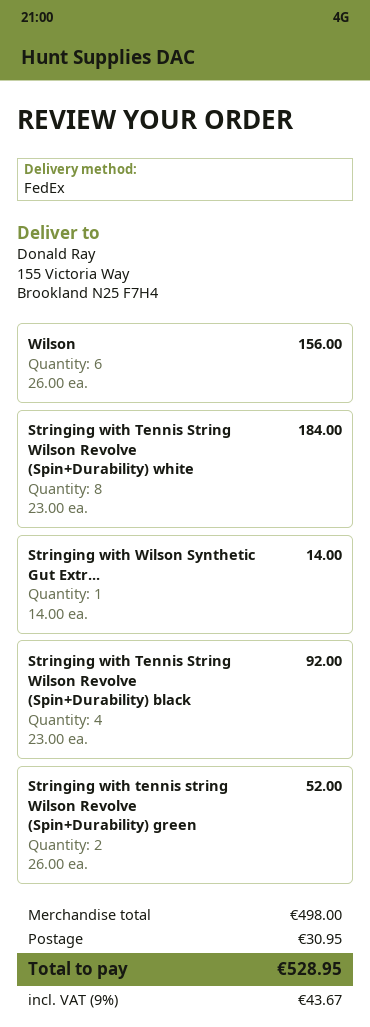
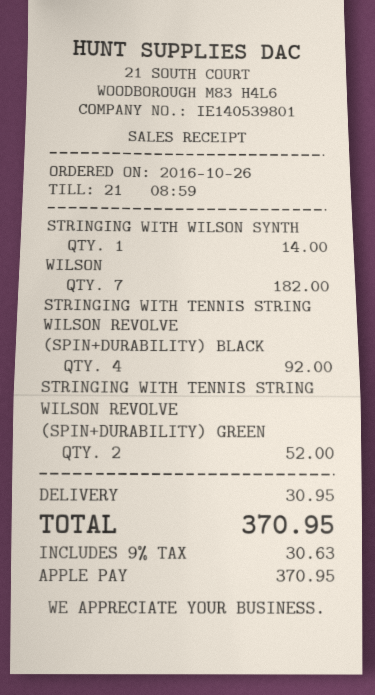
Wilson: 6 for 156.00 -> 7 for 182.00
Stringing with Tennis String Wilson Revolve (Spin+Durability) white: 8 for 184.00 -> none
tax: 9% = 43.67 -> 9% = 30.63
total: 528.95 -> 370.95

